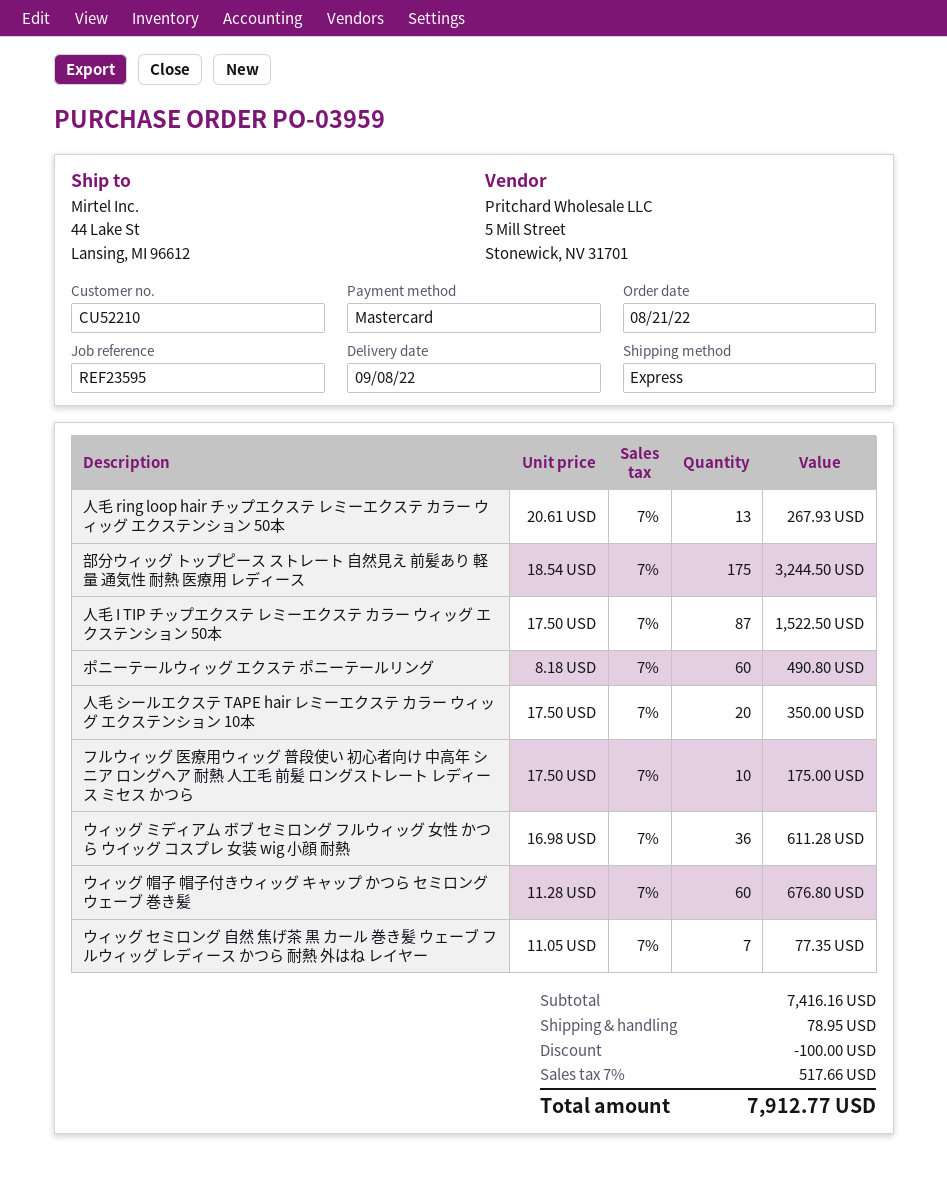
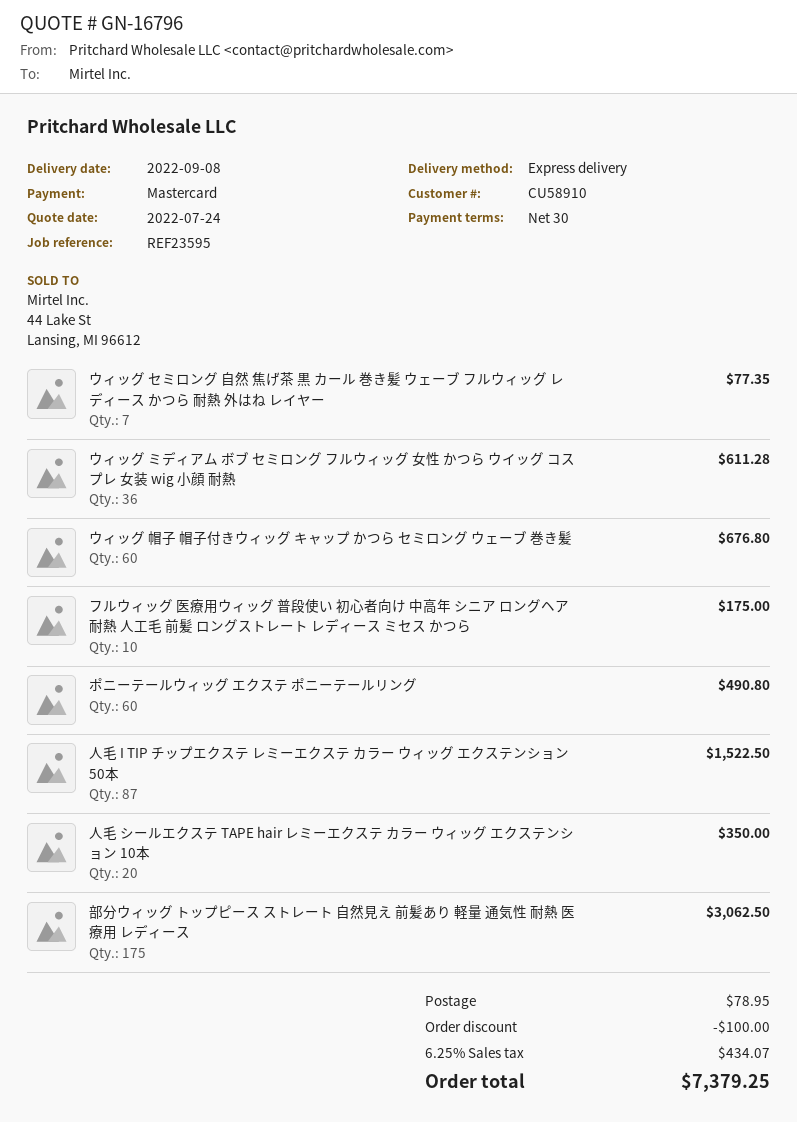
customer number: CU52210 -> CU58910
人毛 ring loop hair チップエクステ レミーエクステ カラー ウィッグ エクステンション 50本: 13 for 267.93 -> none
部分ウィッグ トップピース ストレート 自然見え 前髪あり 軽量 通気性 耐熱 医療用 レディース: 175 for 3244.50 -> 175 for 3062.50
tax: 7% = 517.66 -> 6.25% = 434.07
total: 7912.77 -> 7379.25

